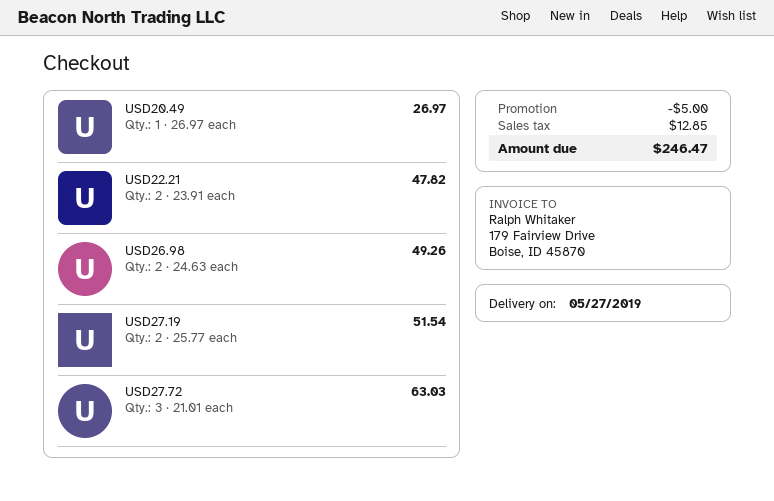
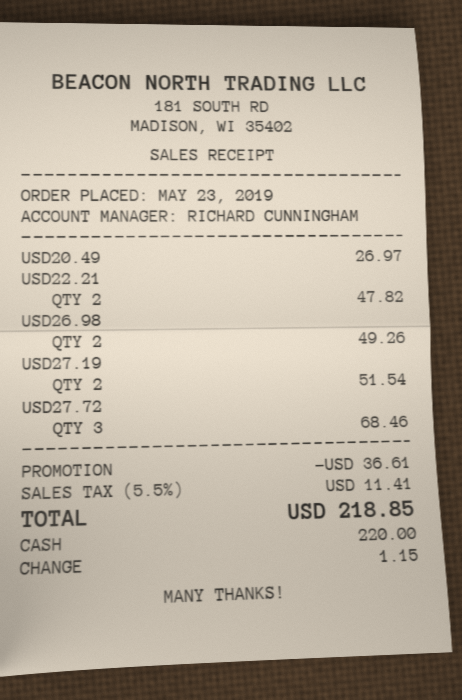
USD27.72: 3 for 63.03 -> 3 for 68.46
discount: 5.00 -> 36.61
tax: 12.85 -> 11.41
total: 246.47 -> 218.85

